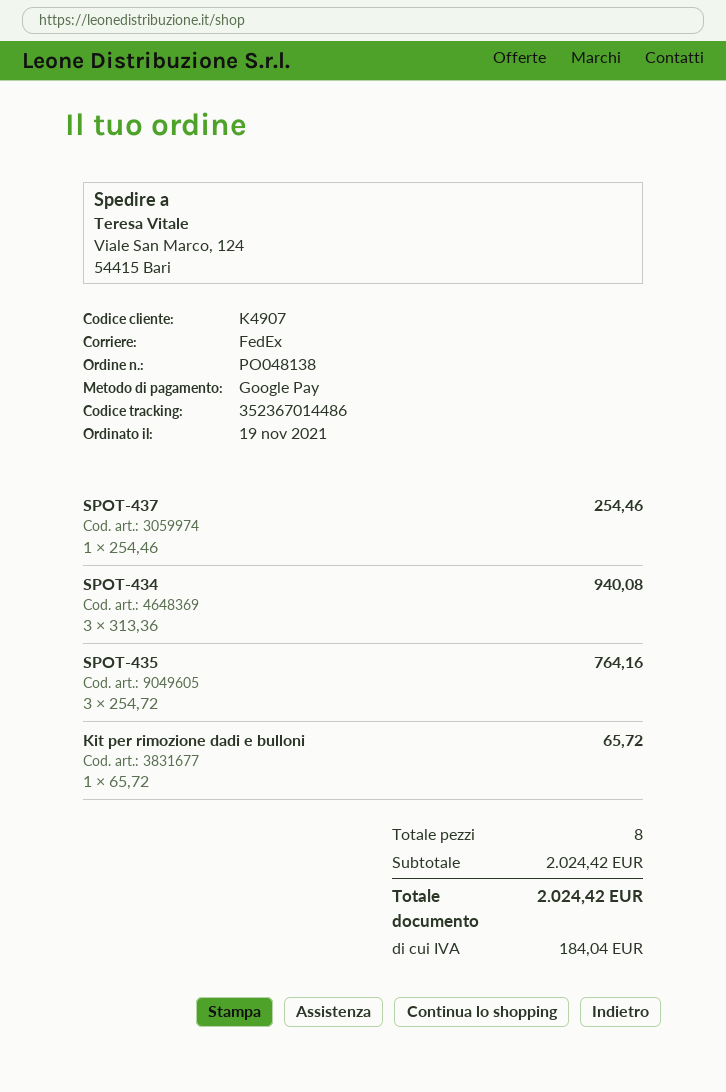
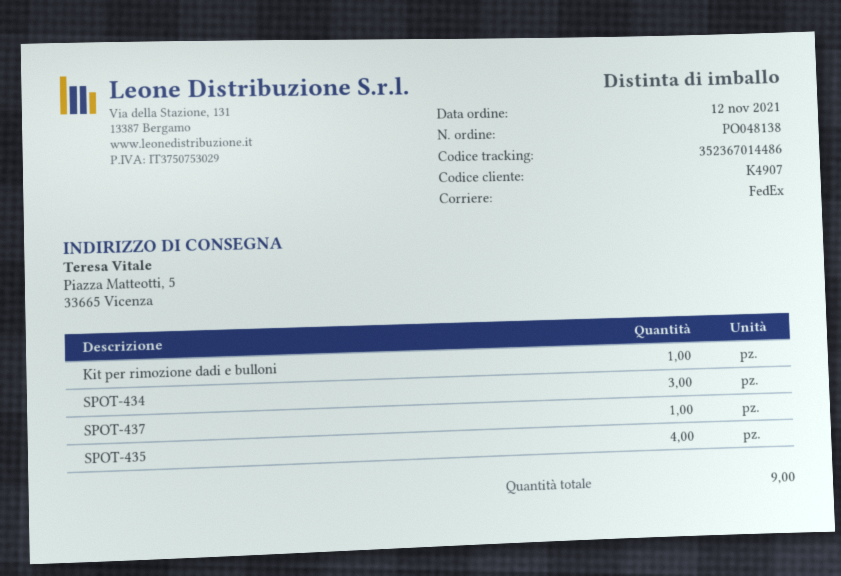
order date: 2021-11-19 -> 2021-11-12
ship to: Viale San Marco, 124, 54415 Bari -> Piazza Matteotti, 5, 33665 Vicenza
SPOT-435: 3 -> 4
total quantity: 8 -> 9

